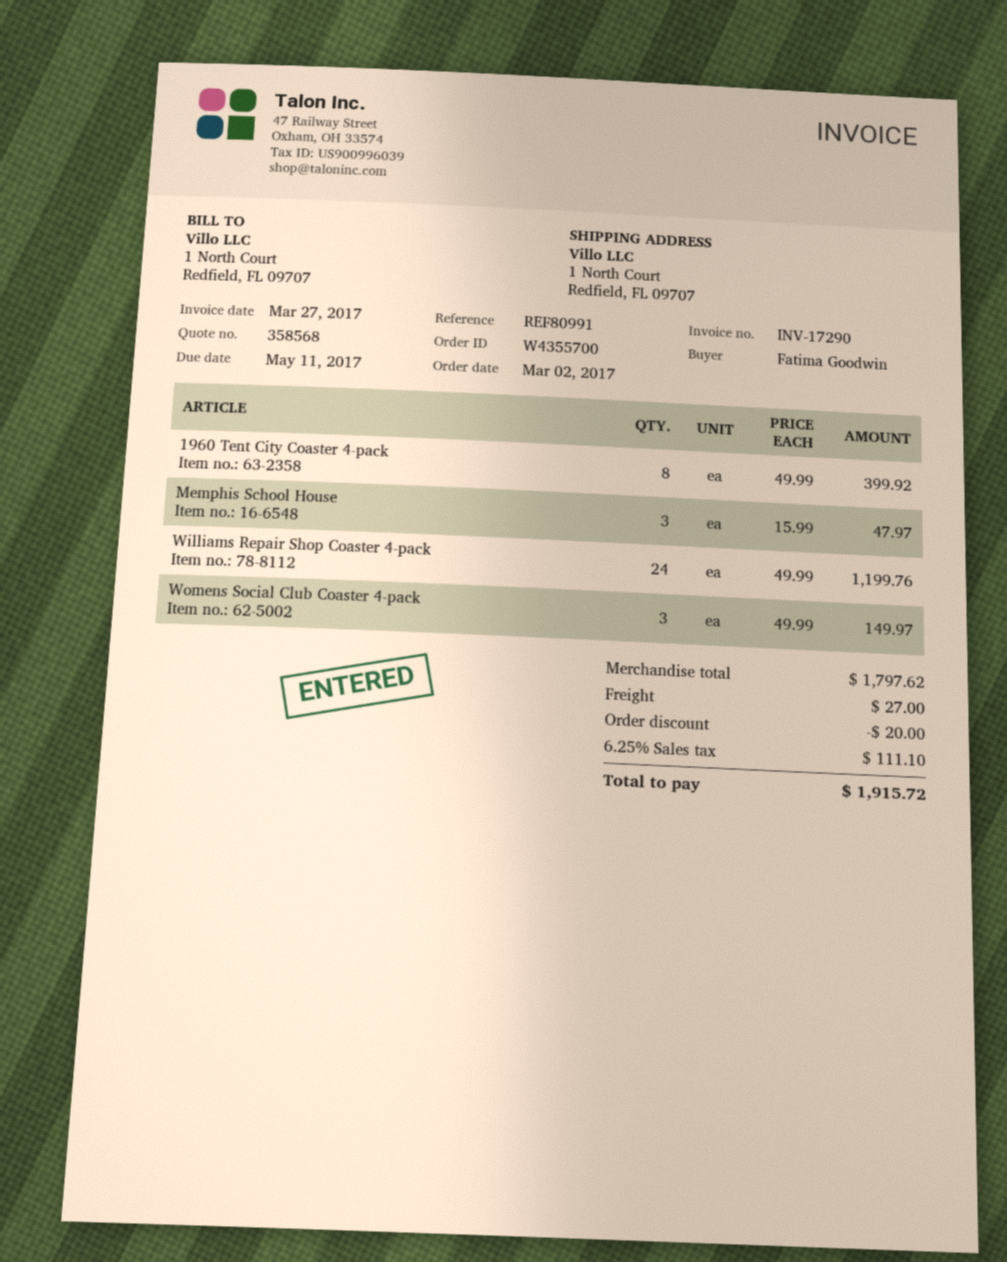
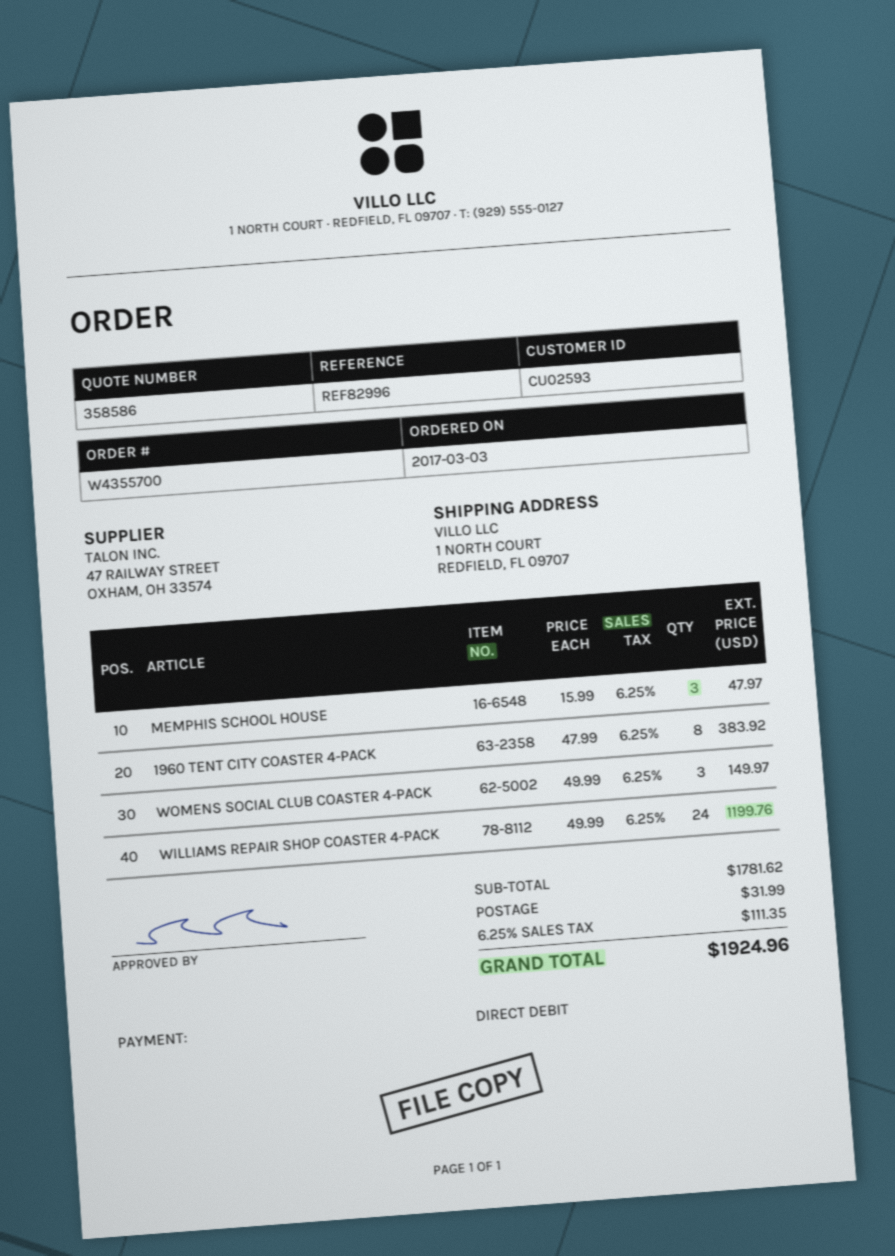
quote number: 358568 -> 358586
order date: 2017-03-02 -> 2017-03-03
reference: REF80991 -> REF82996
1960 Tent City Coaster 4-pack: 8 x 49.99 = 399.92 -> 8 x 47.99 = 383.92
subtotal: 1797.62 -> 1781.62
discount: 20.00 -> none
shipping: 27.00 -> 31.99
tax: 6.25% = 111.10 -> 6.25% = 111.35
total: 1915.72 -> 1924.96

